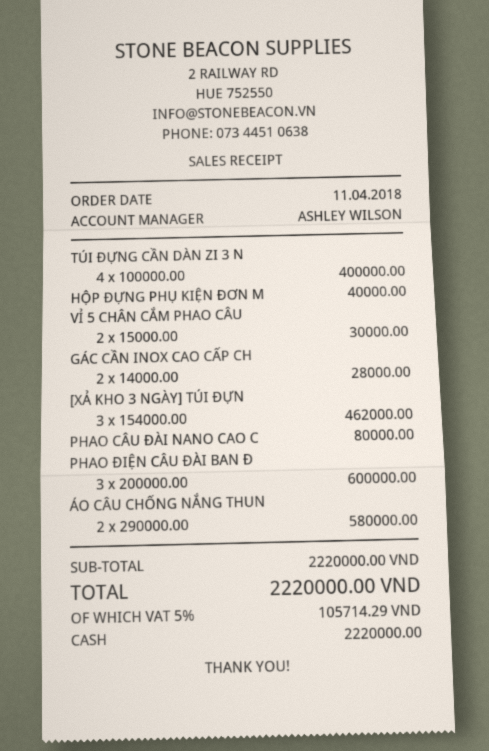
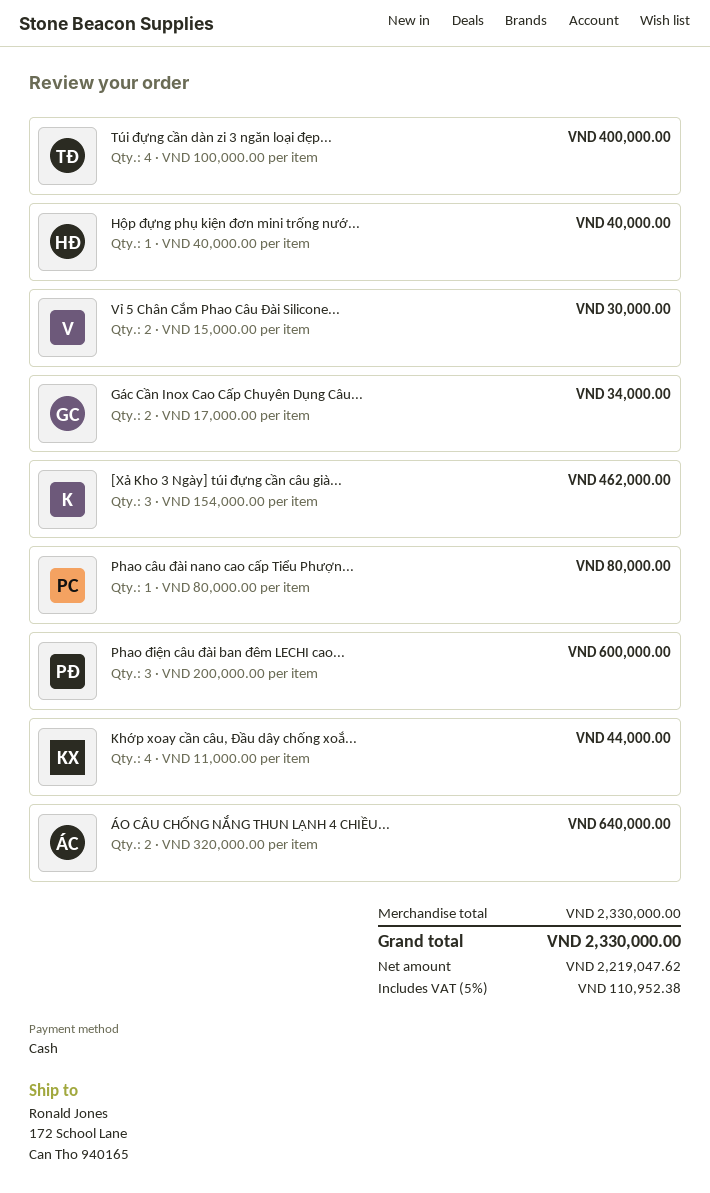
GÁC CẦN INOX CAO CẤP CH: 2 x 14000.00 = 28000.00 -> 2 x 17000.00 = 34000.00
ÁO CÂU CHỐNG NẮNG THUN: 2 x 290000.00 = 580000.00 -> 2 x 320000.00 = 640000.00
Khớp xoay cần câu, Đầu dây chống xoắ...: none -> 4 x 11000.00 = 44000.00
subtotal: 2220000.00 -> 2330000.00
tax: 5% = 105714.29 -> 5% = 110952.38
total: 2220000.00 -> 2330000.00

